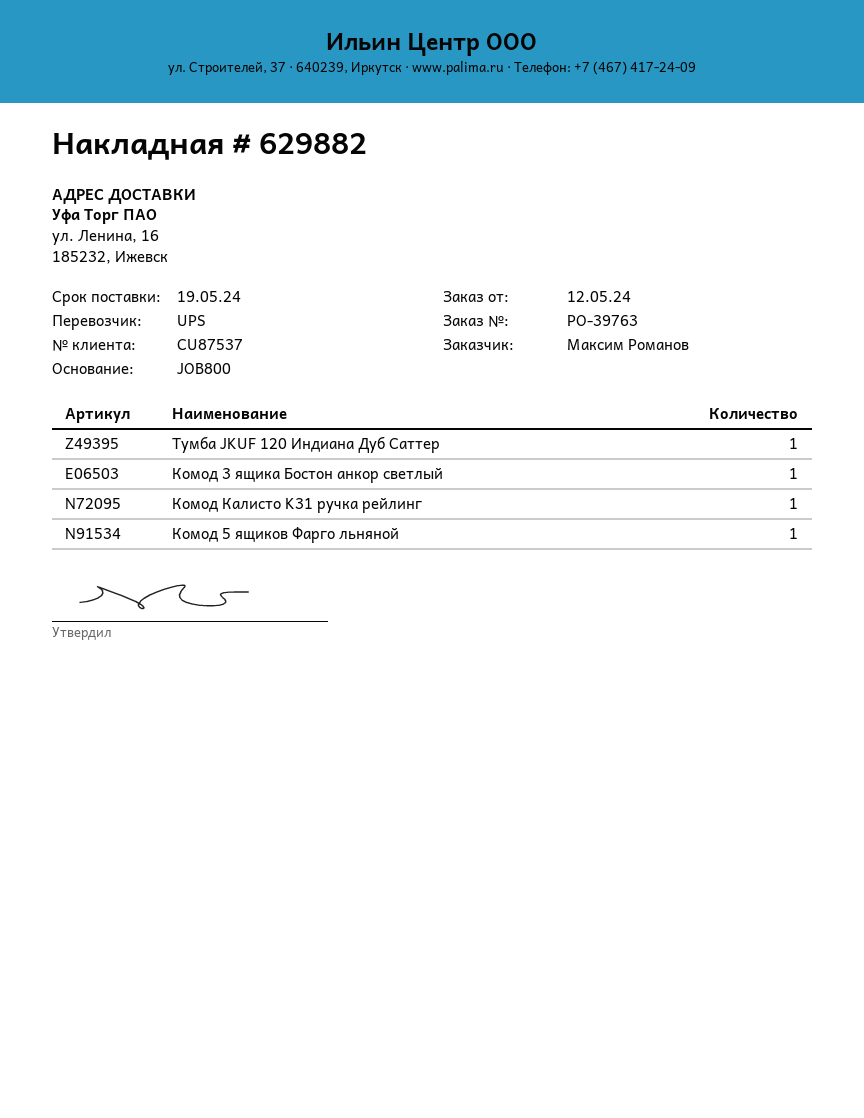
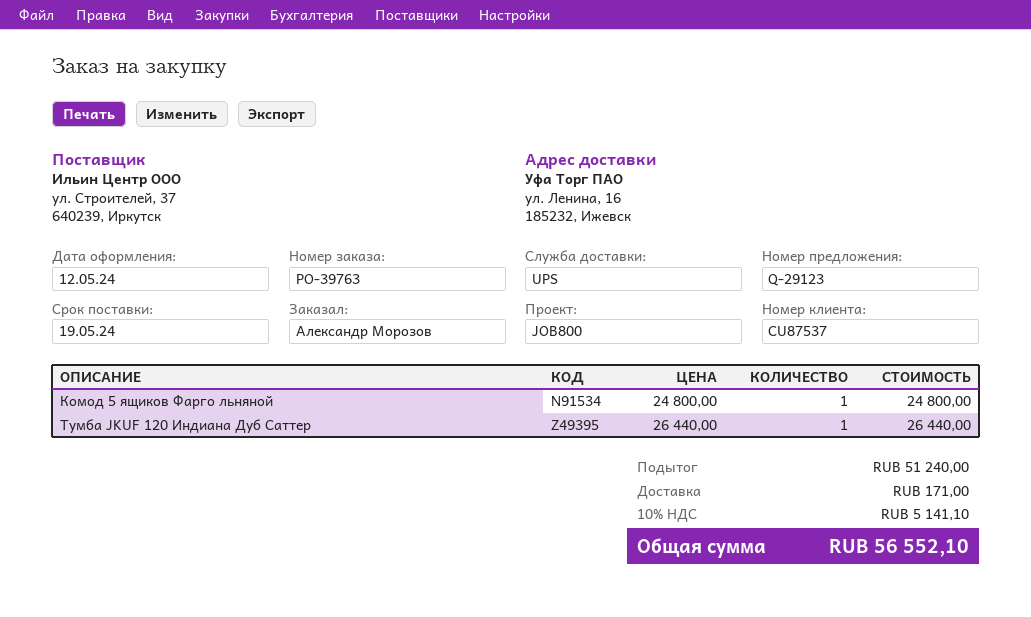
ordered by: Максим Романов -> Александр Морозов
Комод 3 ящика Бостон анкор светлый: 1 -> none
Комод Калисто K31 ручка рейлинг: 1 -> none

